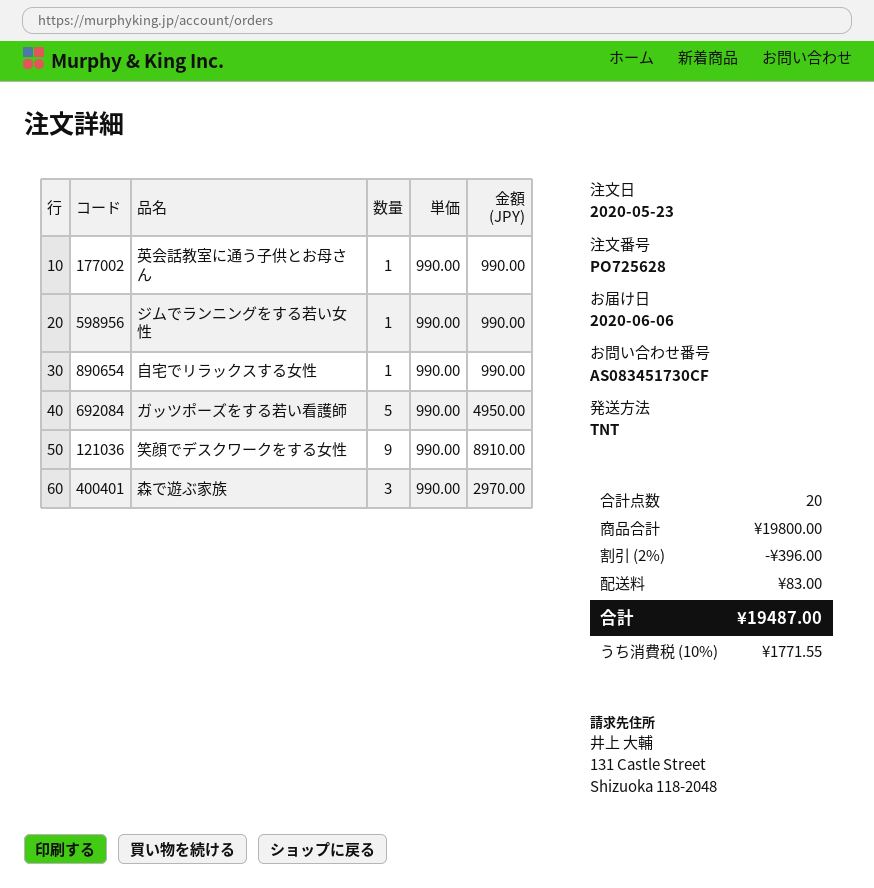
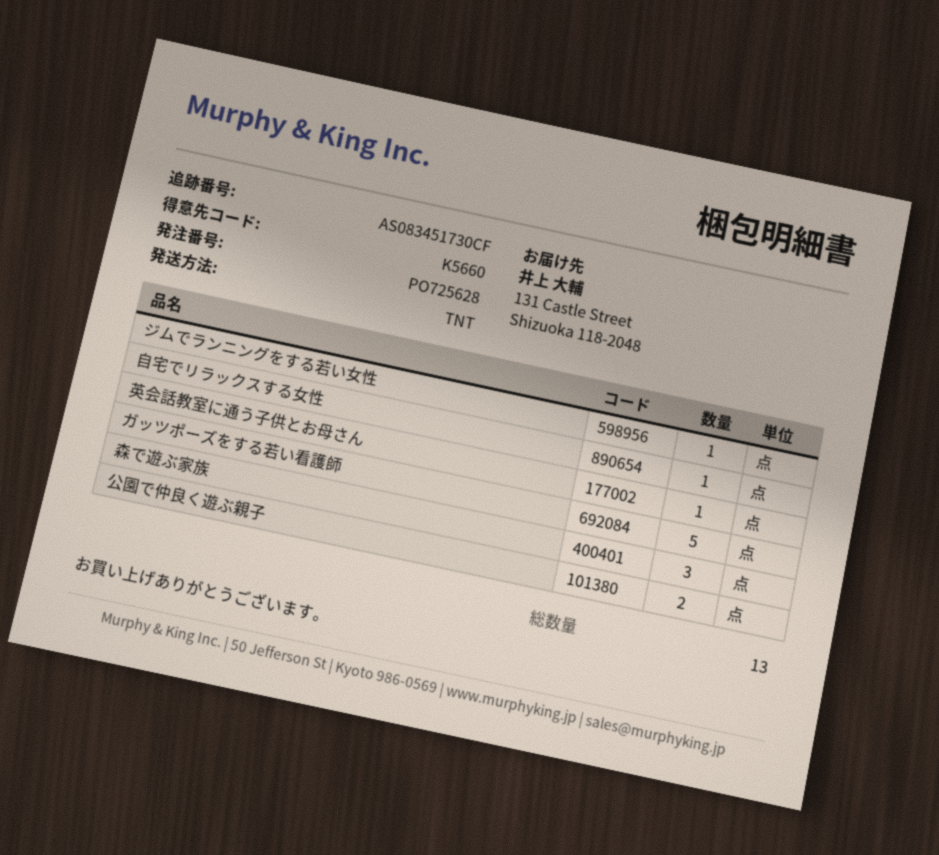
笑顔でデスクワークをする女性: 9 -> none
公園で仲良く遊ぶ親子: none -> 2
total quantity: 20 -> 13

